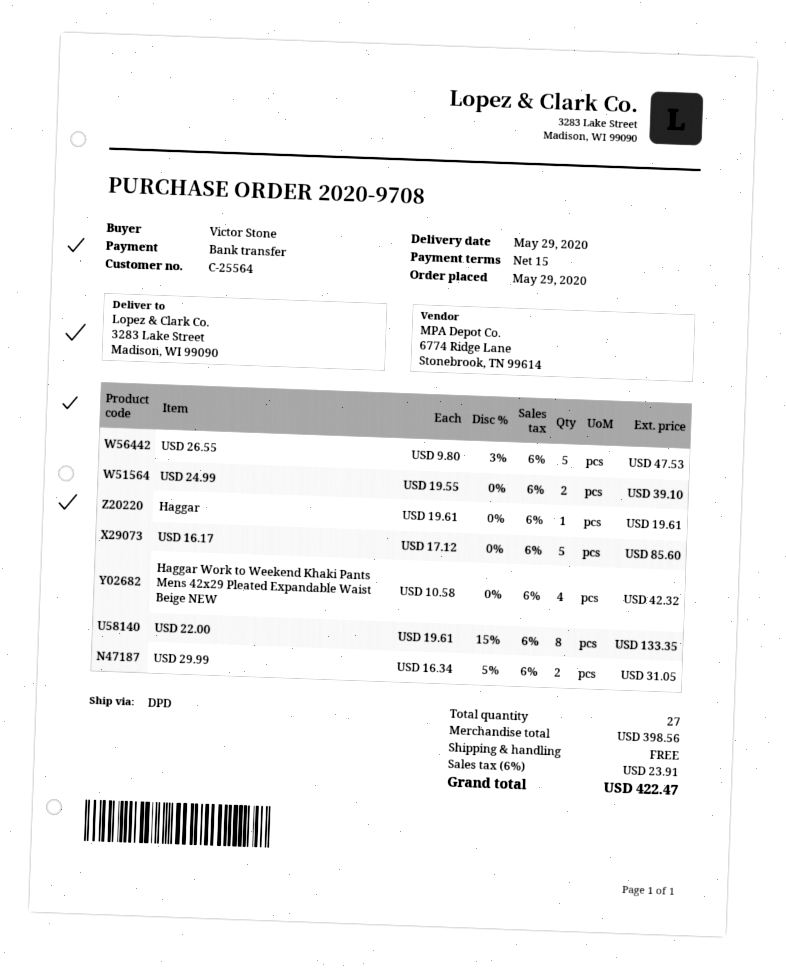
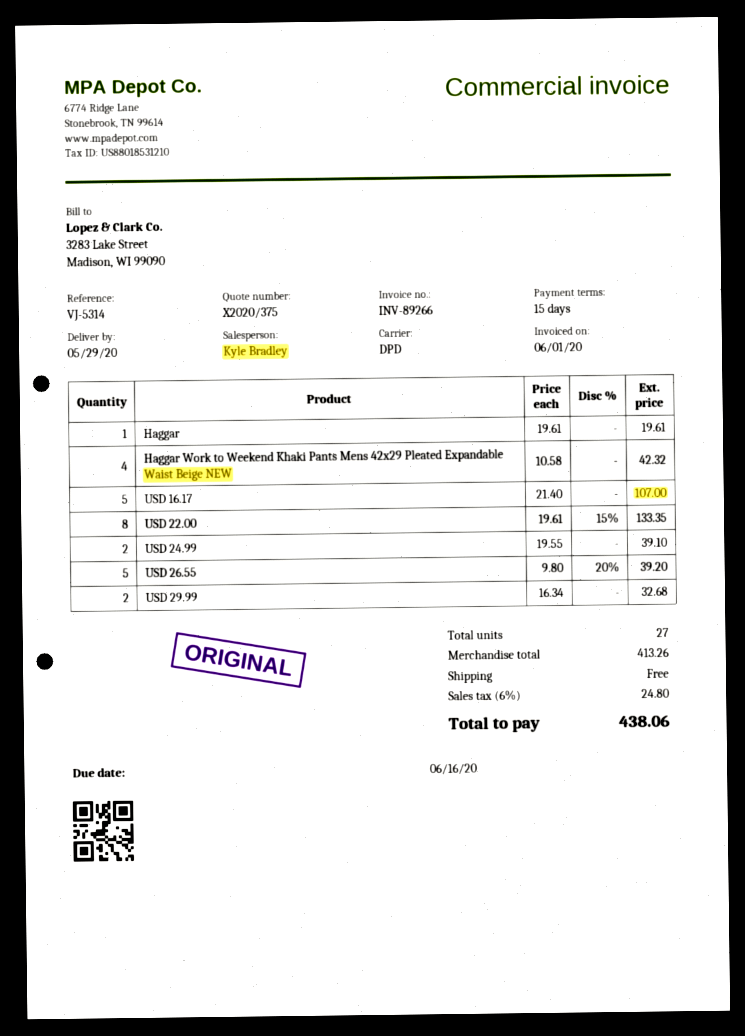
USD 26.55: 5 x 9.80 - 3% = 47.53 -> 5 x 9.80 - 20% = 39.20
USD 16.17: 5 x 17.12 = 85.60 -> 5 x 21.40 = 107.00
USD 29.99: 2 x 16.34 - 5% = 31.05 -> 2 x 16.34 = 32.68
subtotal: 398.56 -> 413.26
tax: 6% = 23.91 -> 6% = 24.80
total: 422.47 -> 438.06

